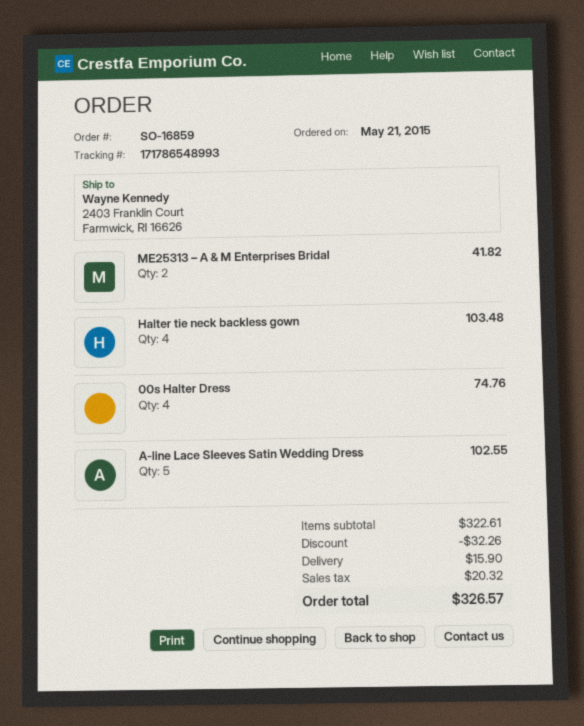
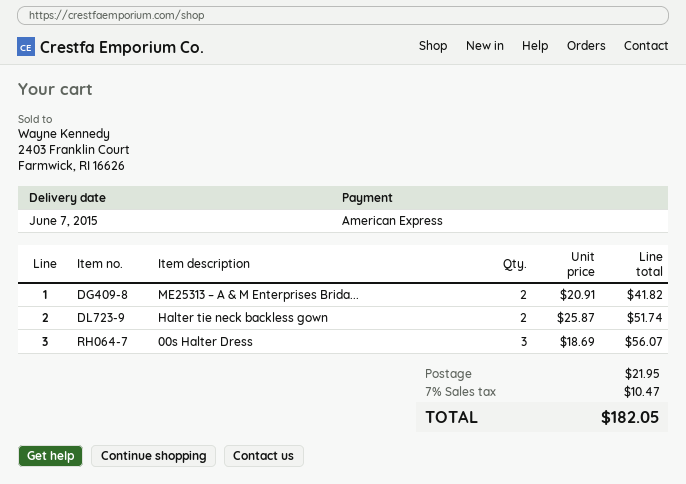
Halter tie neck backless gown: 4 for 103.48 -> 2 for 51.74
00s Halter Dress: 4 for 74.76 -> 3 for 56.07
A-line Lace Sleeves Satin Wedding Dress: 5 for 102.55 -> none
discount: 32.26 -> none
shipping: 15.90 -> 21.95
tax: 20.32 -> 10.47
total: 326.57 -> 182.05

